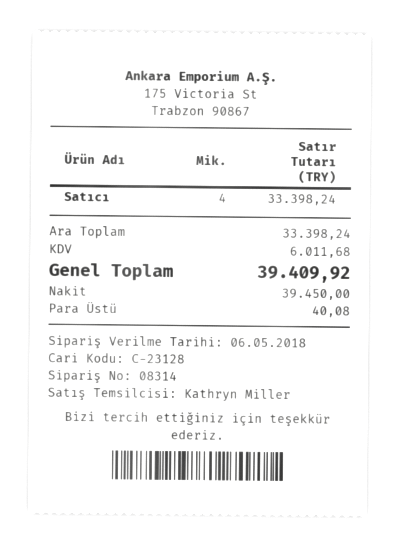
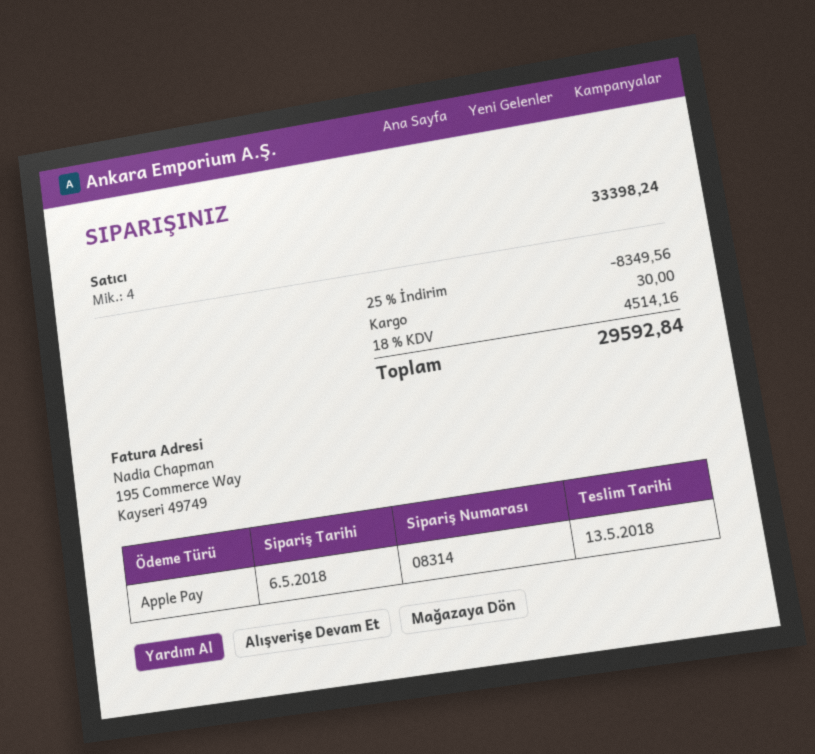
payment method: cash -> Apple Pay
discount: none -> 25% = 8349.56
shipping: none -> 30.00
tax: 6011.68 -> 4514.16
total: 39409.92 -> 29592.84

